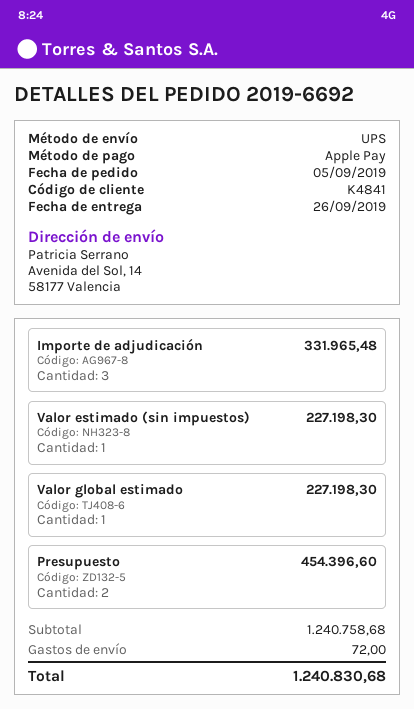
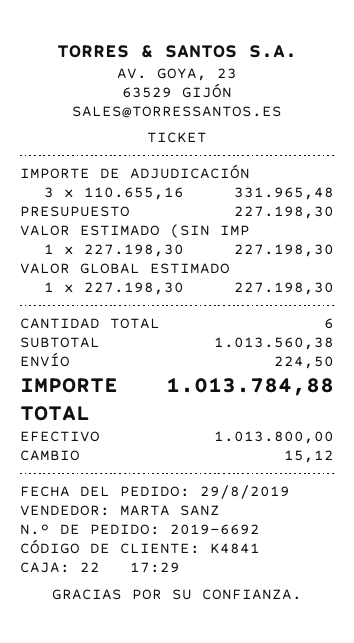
order date: 2019-09-05 -> 2019-08-29
payment method: Apple Pay -> cash
Presupuesto: 2 for 454396.60 -> 1 for 227198.30
subtotal: 1240758.68 -> 1013560.38
shipping: 72.00 -> 224.50
total: 1240830.68 -> 1013784.88

